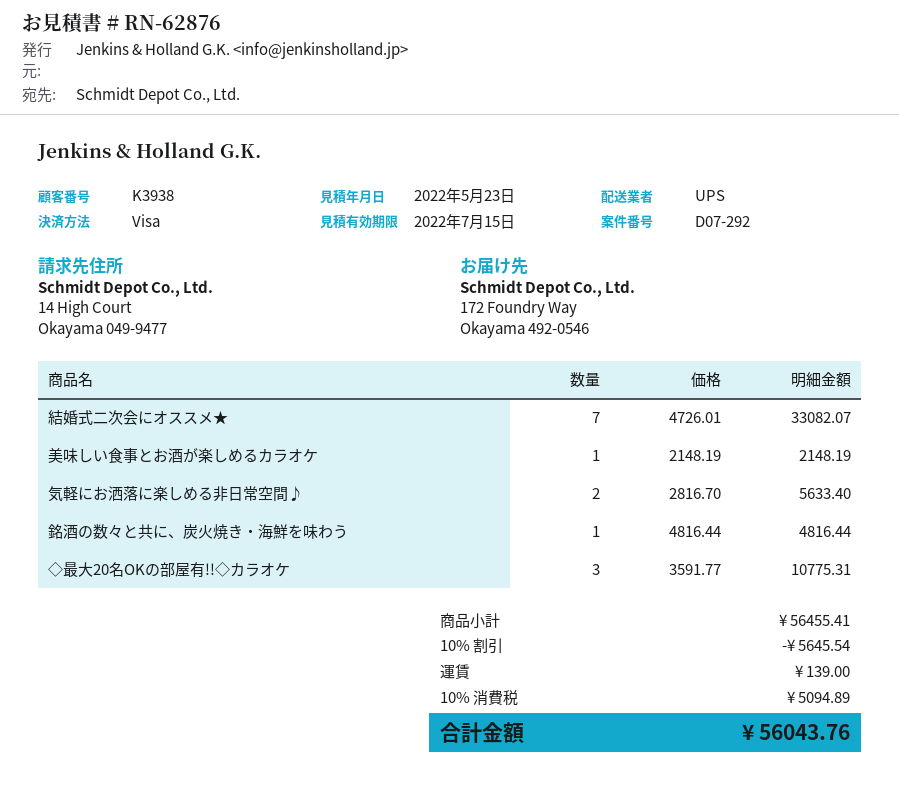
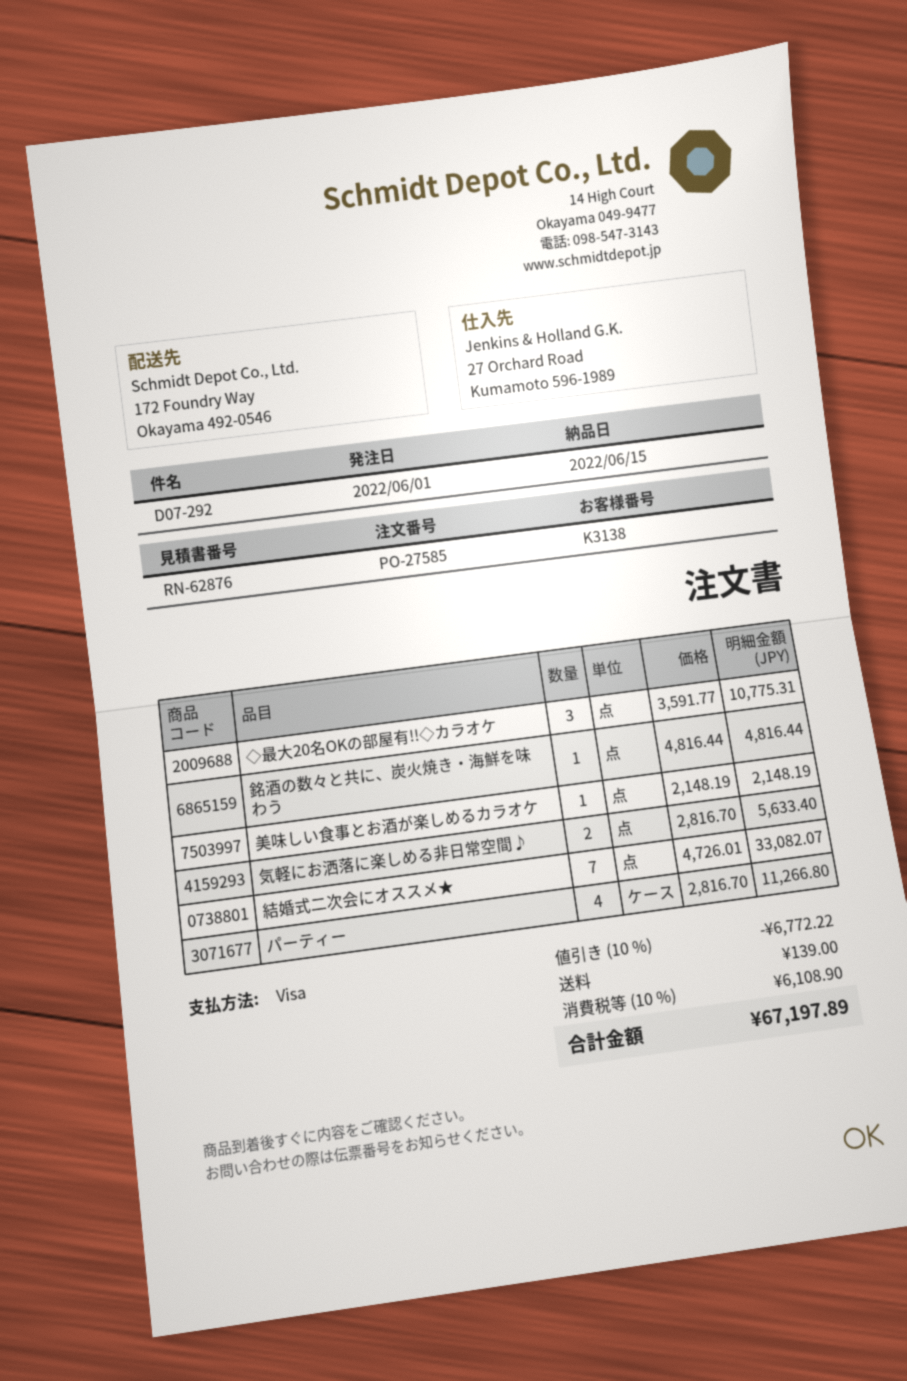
customer number: K3938 -> K3138
パーティー: none -> 4 x 2816.70 = 11266.80
discount: 10% = 5645.54 -> 10% = 6772.22
tax: 10% = 5094.89 -> 10% = 6108.90
total: 56043.76 -> 67197.89

